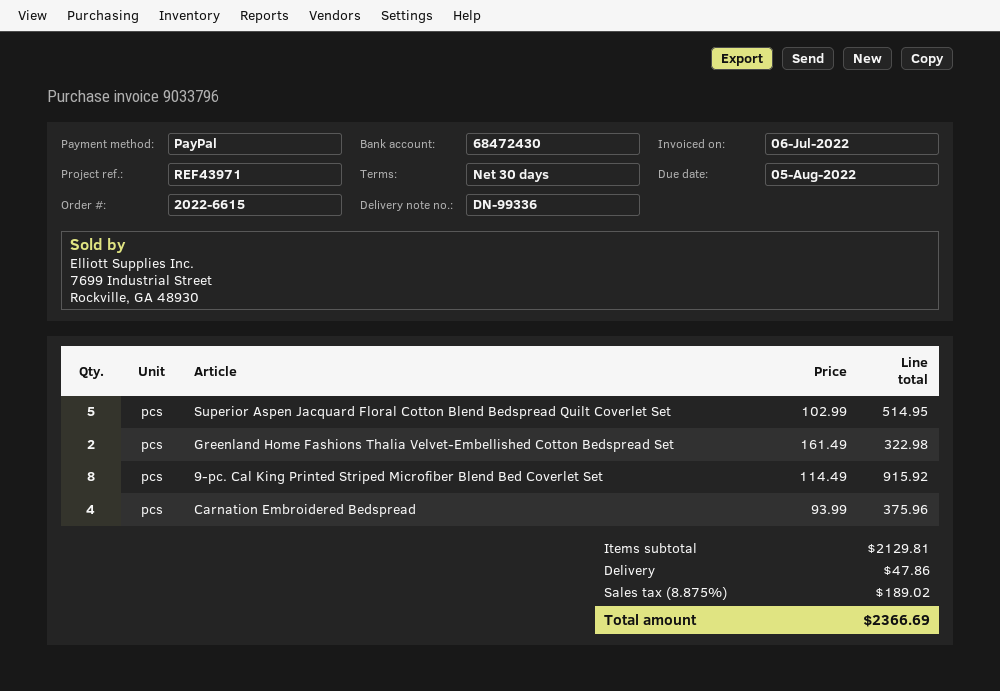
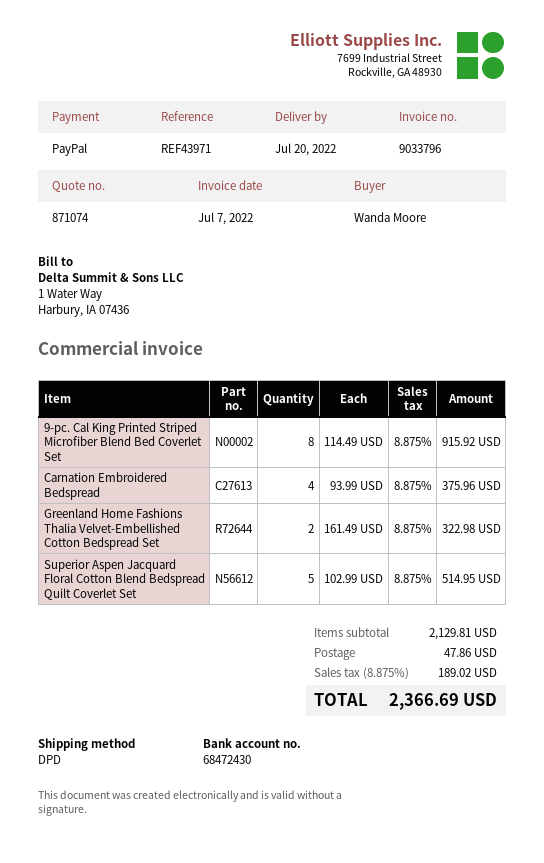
invoice date: 2022-07-06 -> 2022-07-07

